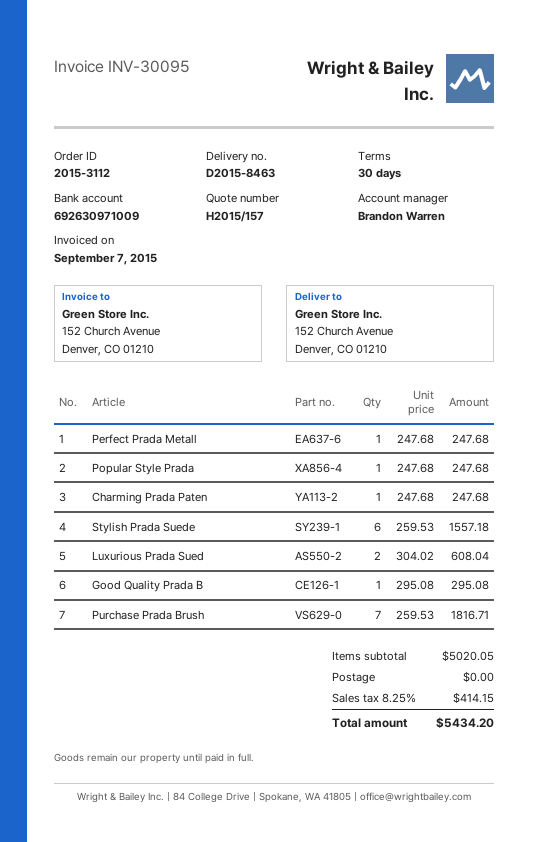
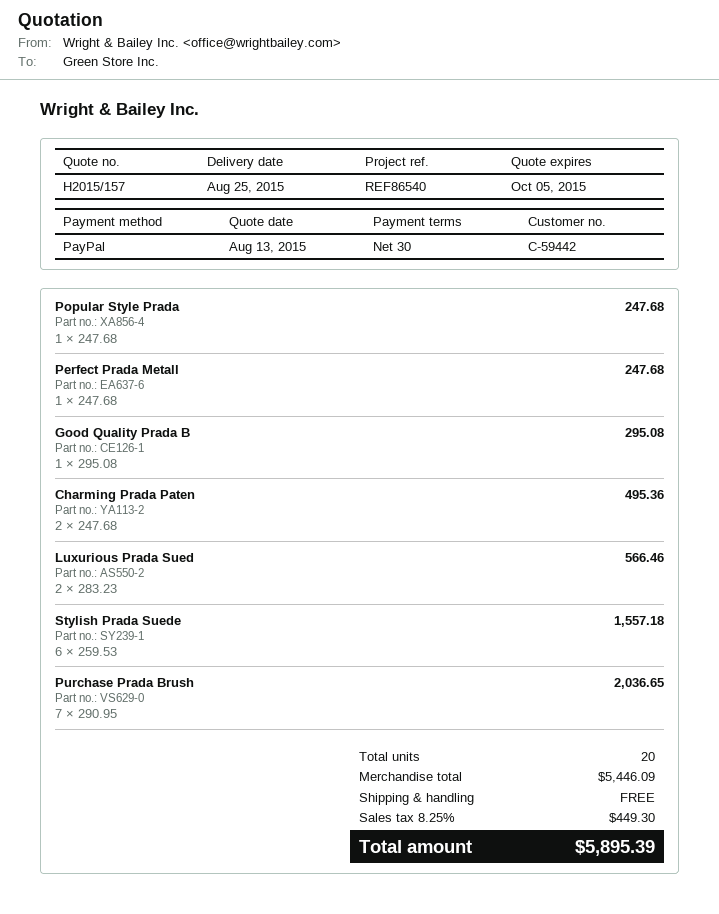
Charming Prada Paten: 1 x 247.68 = 247.68 -> 2 x 247.68 = 495.36
Luxurious Prada Sued: 2 x 304.02 = 608.04 -> 2 x 283.23 = 566.46
Purchase Prada Brush: 7 x 259.53 = 1816.71 -> 7 x 290.95 = 2036.65
subtotal: 5020.05 -> 5446.09
tax: 8.25% = 414.15 -> 8.25% = 449.30
total: 5434.20 -> 5895.39

